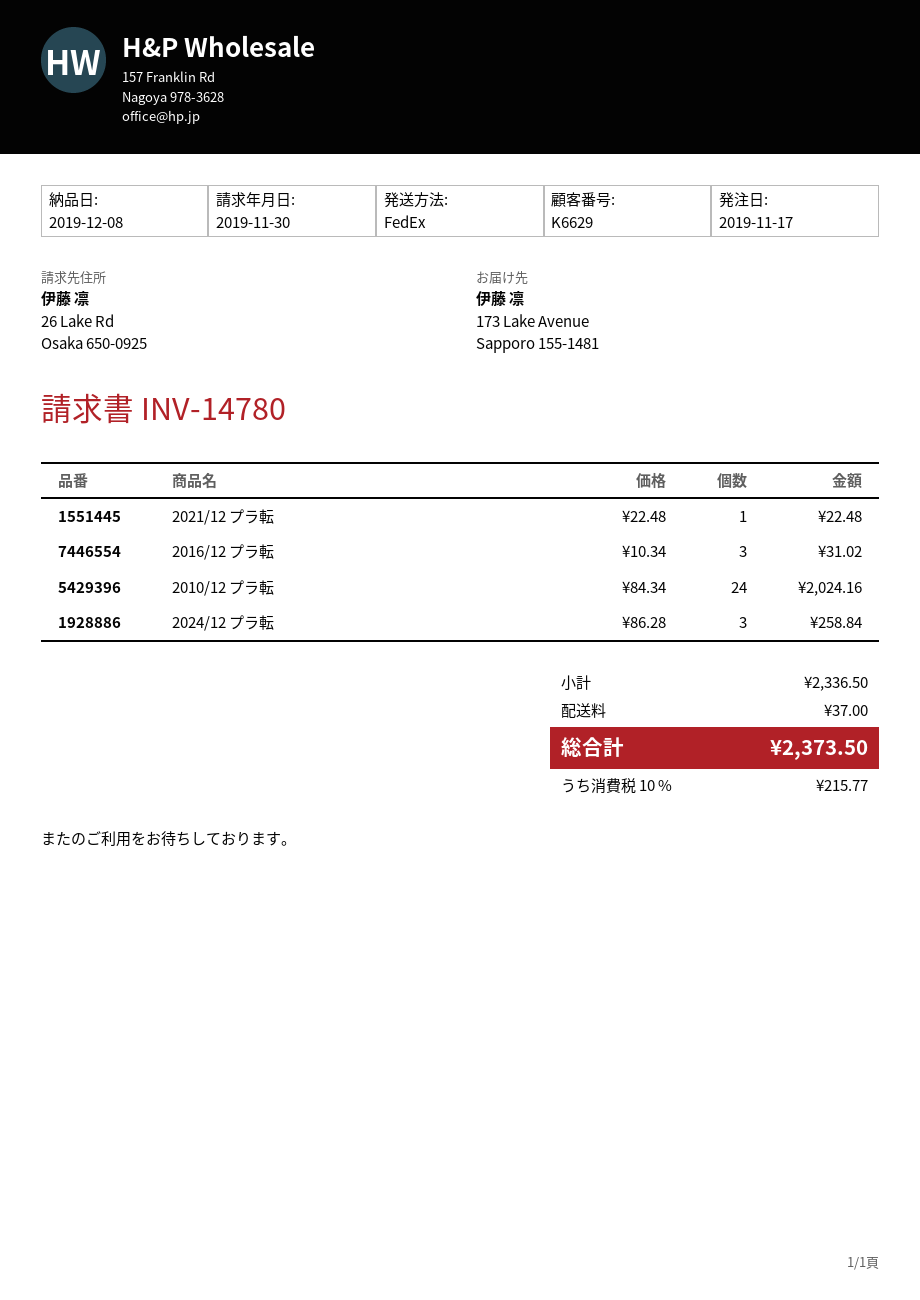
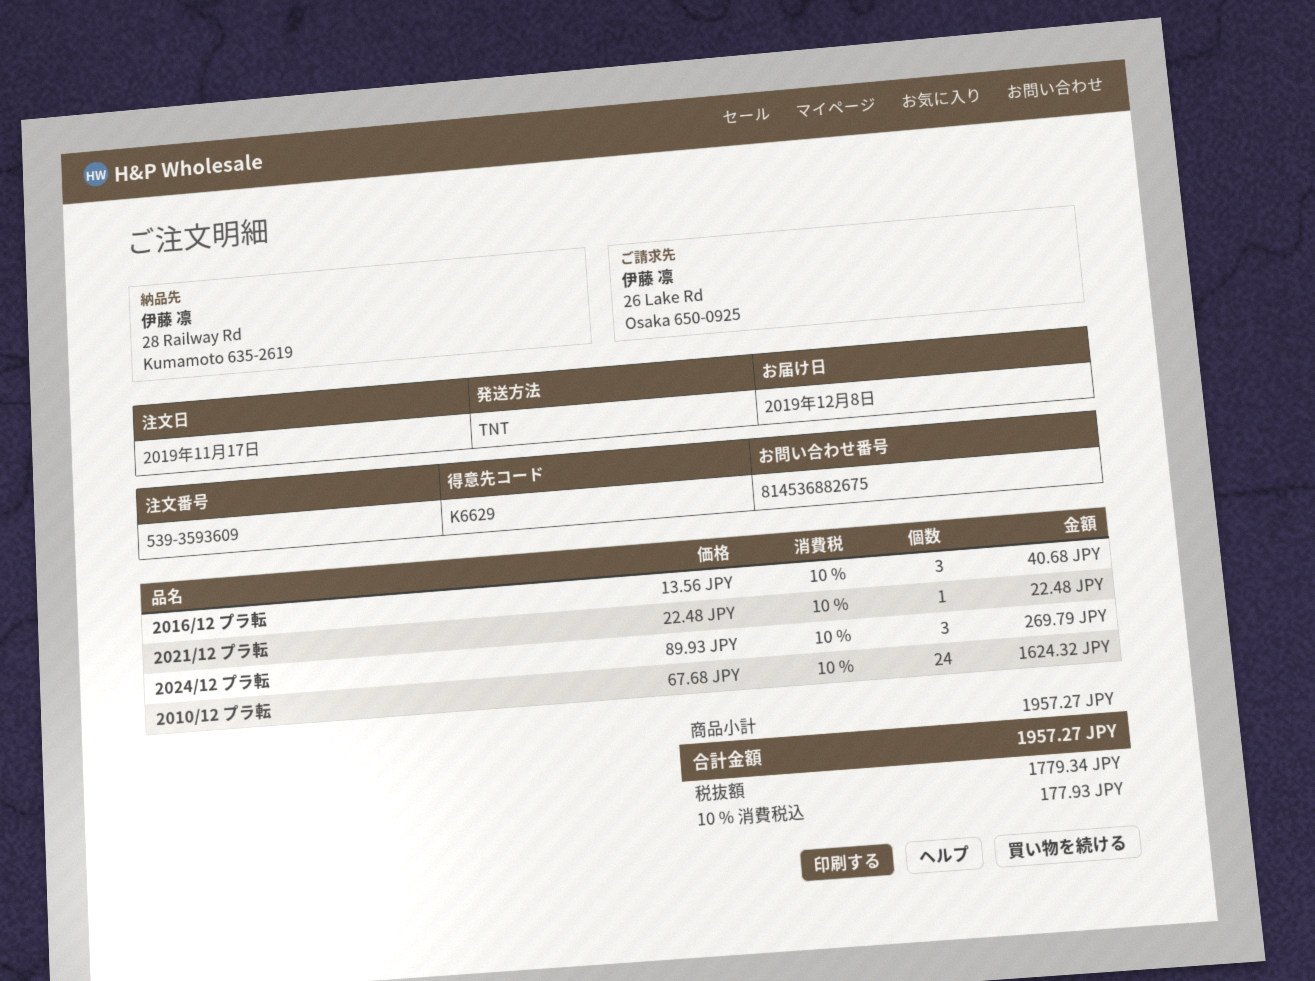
shipping method: FedEx -> TNT
ship to: 173 Lake Avenue, Sapporo 155-1481 -> 28 Railway Rd, Kumamoto 635-2619
2016/12 プラ転: 3 x 10.34 = 31.02 -> 3 x 13.56 = 40.68
2010/12 プラ転: 24 x 84.34 = 2024.16 -> 24 x 67.68 = 1624.32
2024/12 プラ転: 3 x 86.28 = 258.84 -> 3 x 89.93 = 269.79
subtotal: 2336.50 -> 1957.27
shipping: 37.00 -> none
tax: 10% = 215.77 -> 10% = 177.93
total: 2373.50 -> 1957.27

